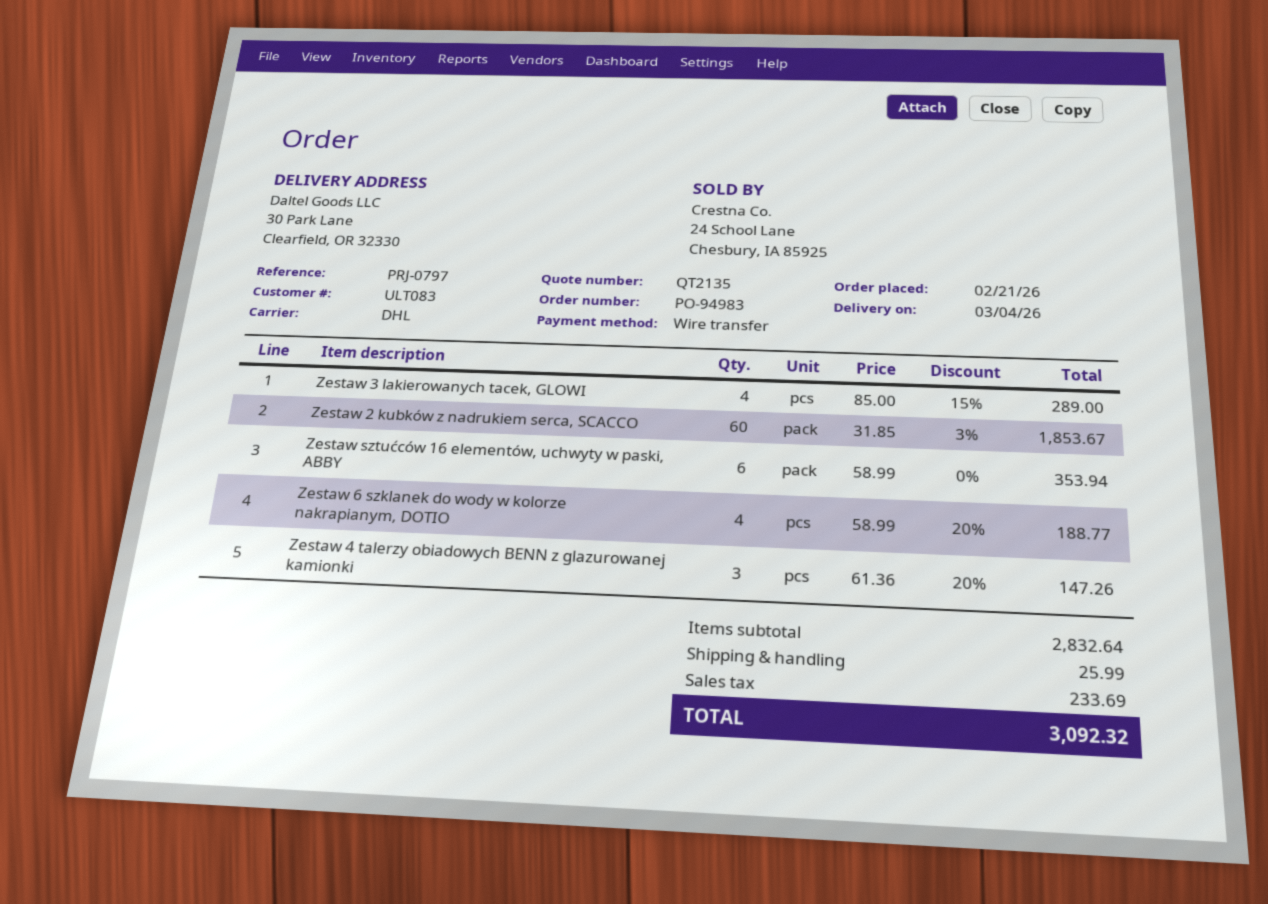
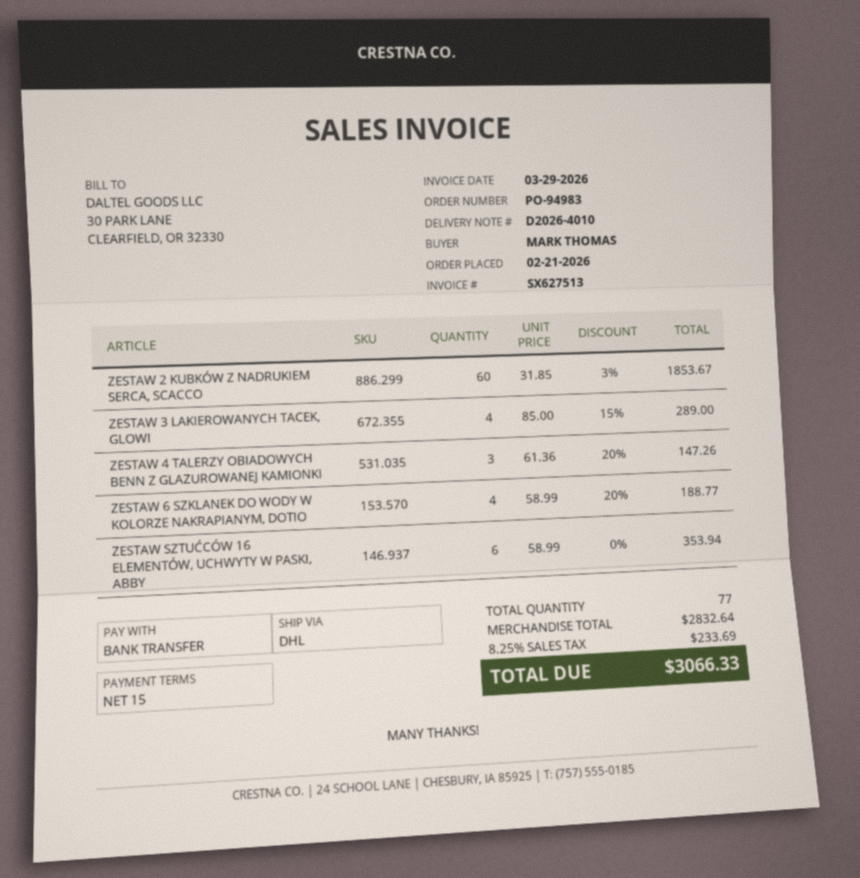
shipping: 25.99 -> none
total: 3092.32 -> 3066.33

